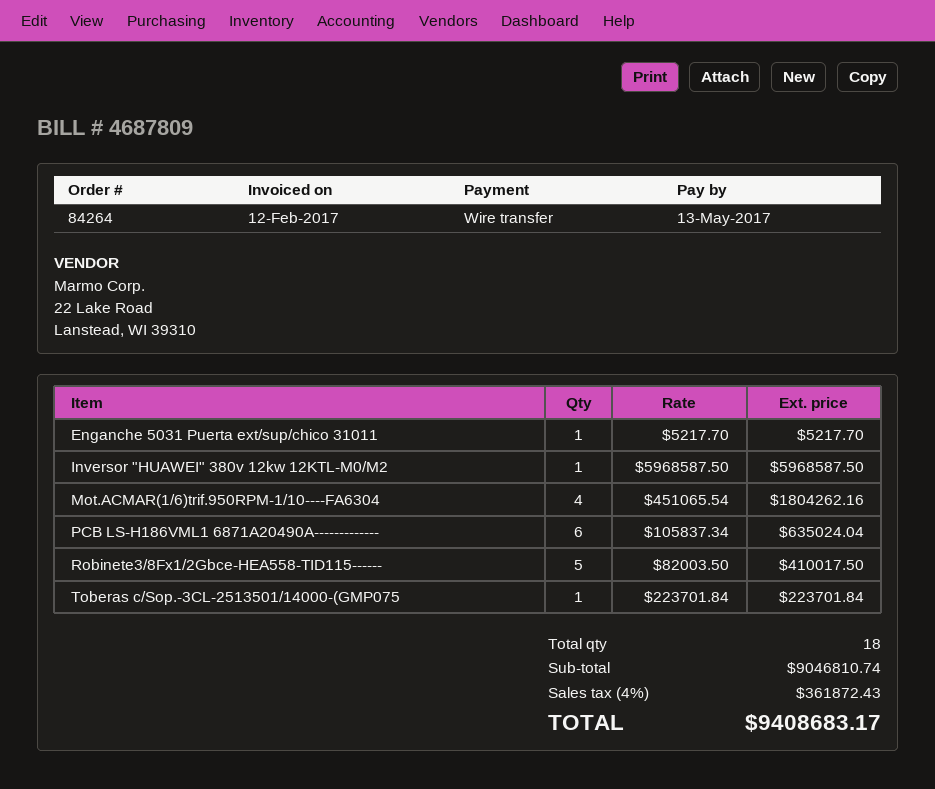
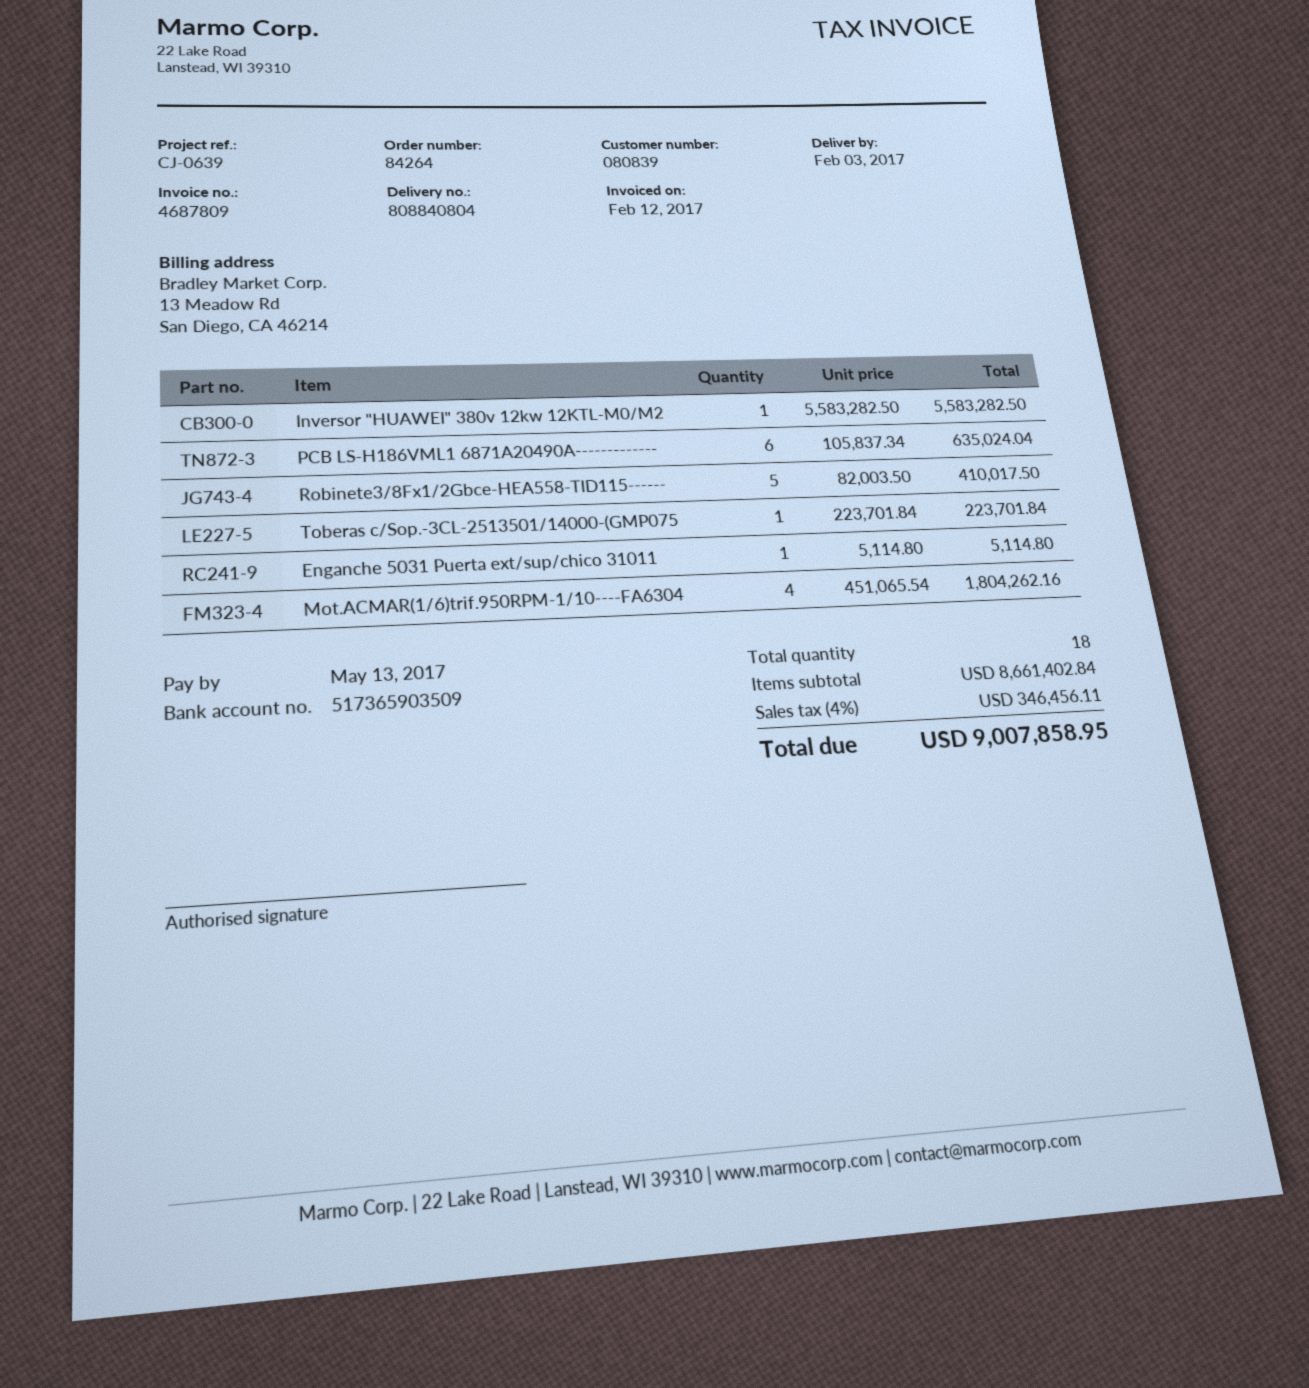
Enganche 5031 Puerta ext/sup/chico 31011: 1 x 5217.70 = 5217.70 -> 1 x 5114.80 = 5114.80
Inversor "HUAWEI" 380v 12kw 12KTL-M0/M2: 1 x 5968587.50 = 5968587.50 -> 1 x 5583282.50 = 5583282.50
subtotal: 9046810.74 -> 8661402.84
tax: 4% = 361872.43 -> 4% = 346456.11
total: 9408683.17 -> 9007858.95

